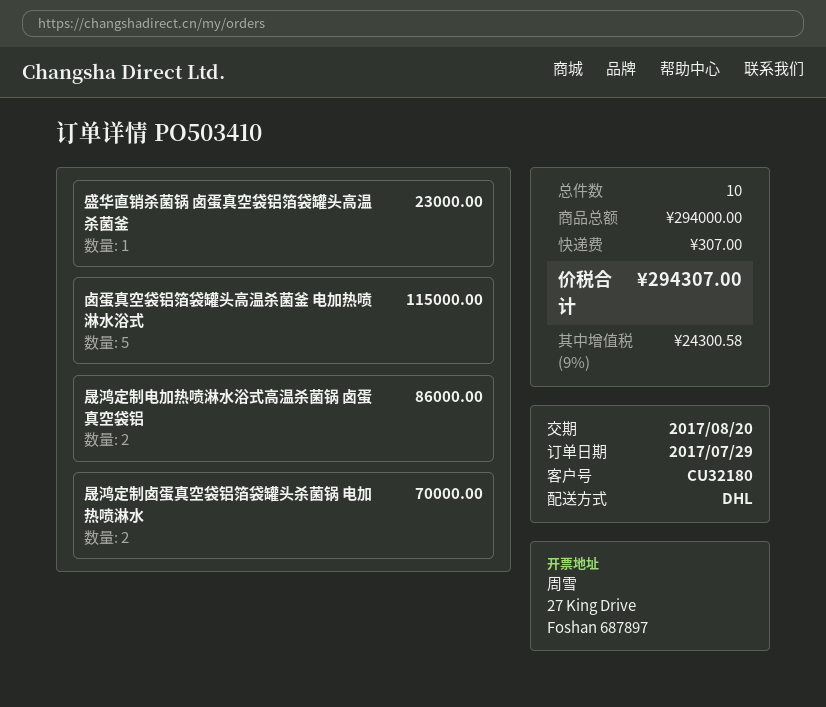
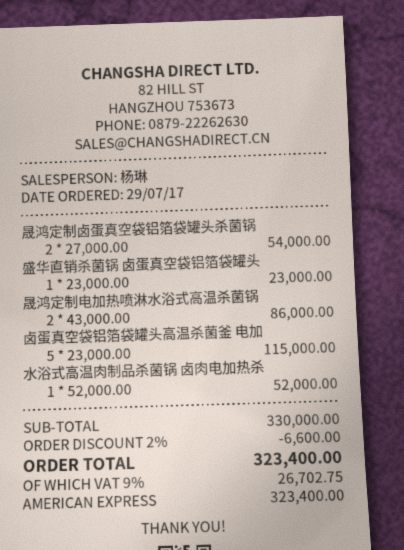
晟鸿定制卤蛋真空袋铝箔袋罐头杀菌锅 电加热喷淋水: 2 for 70000.00 -> 2 for 54000.00
水浴式高温肉制品杀菌锅 卤肉电加热杀: none -> 1 for 52000.00
subtotal: 294000.00 -> 330000.00
discount: none -> 2% = 6600.00
shipping: 307.00 -> none
tax: 9% = 24300.58 -> 9% = 26702.75
total: 294307.00 -> 323400.00

